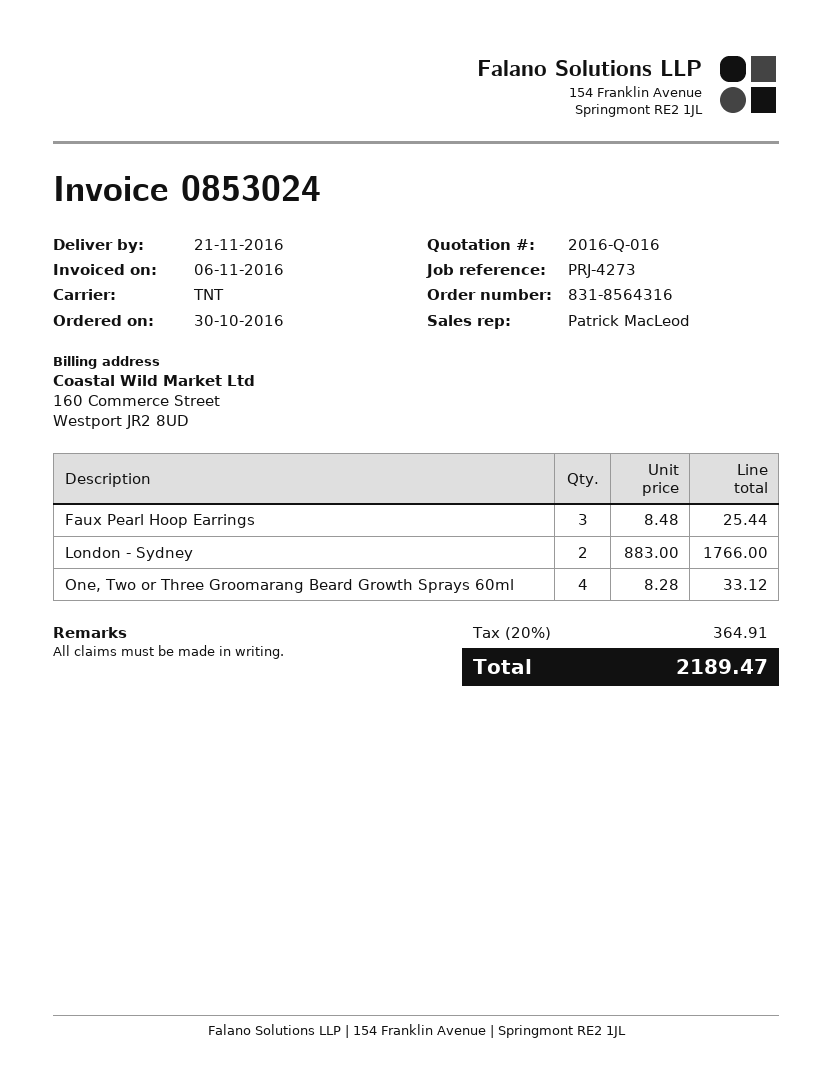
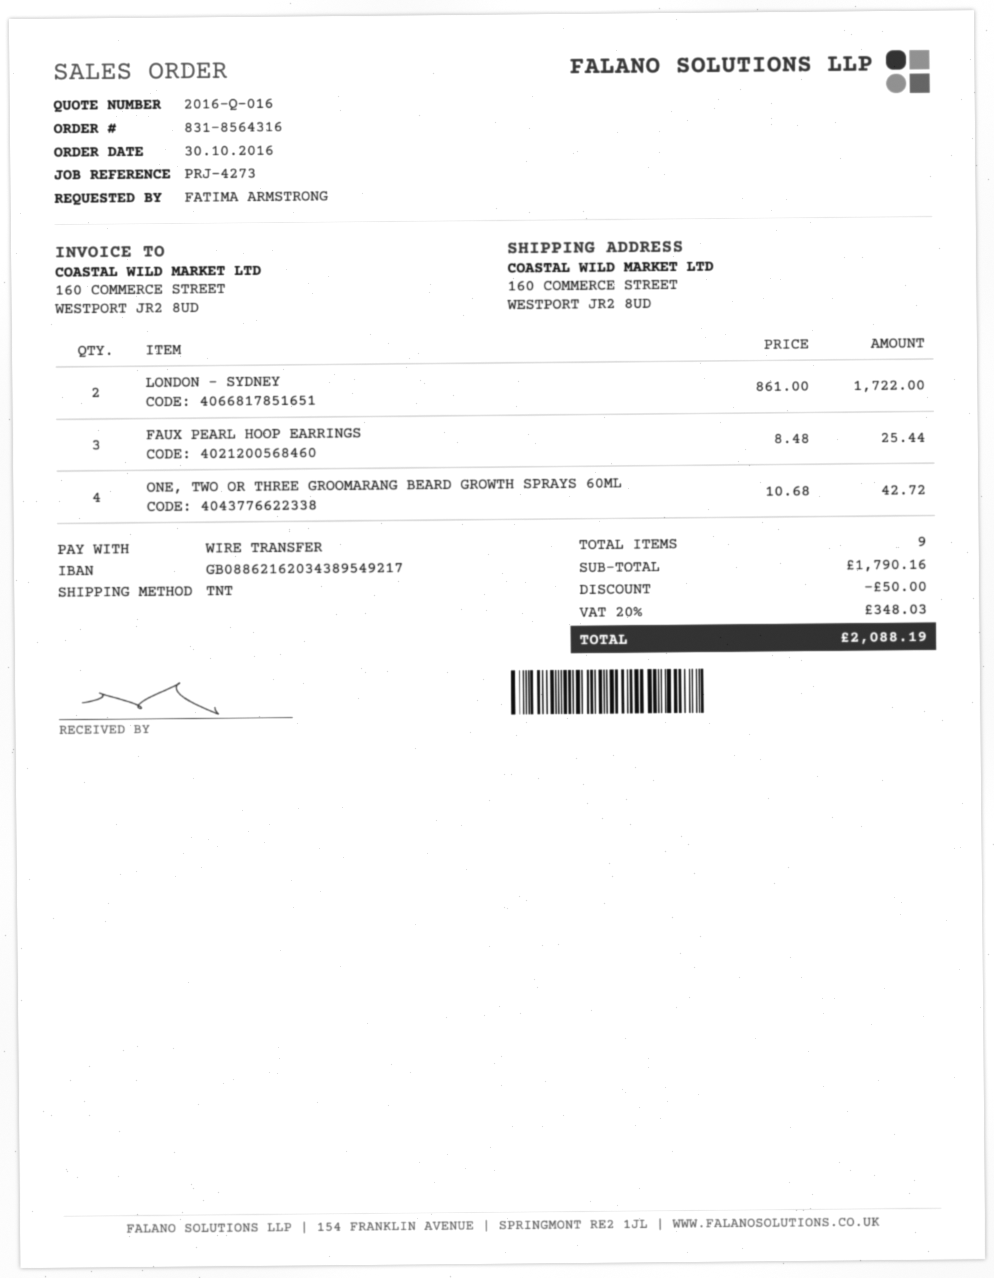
London - Sydney: 2 x 883.00 = 1766.00 -> 2 x 861.00 = 1722.00
One, Two or Three Groomarang Beard Growth Sprays 60ml: 4 x 8.28 = 33.12 -> 4 x 10.68 = 42.72
discount: none -> 50.00
tax: 20% = 364.91 -> 20% = 348.03
total: 2189.47 -> 2088.19

